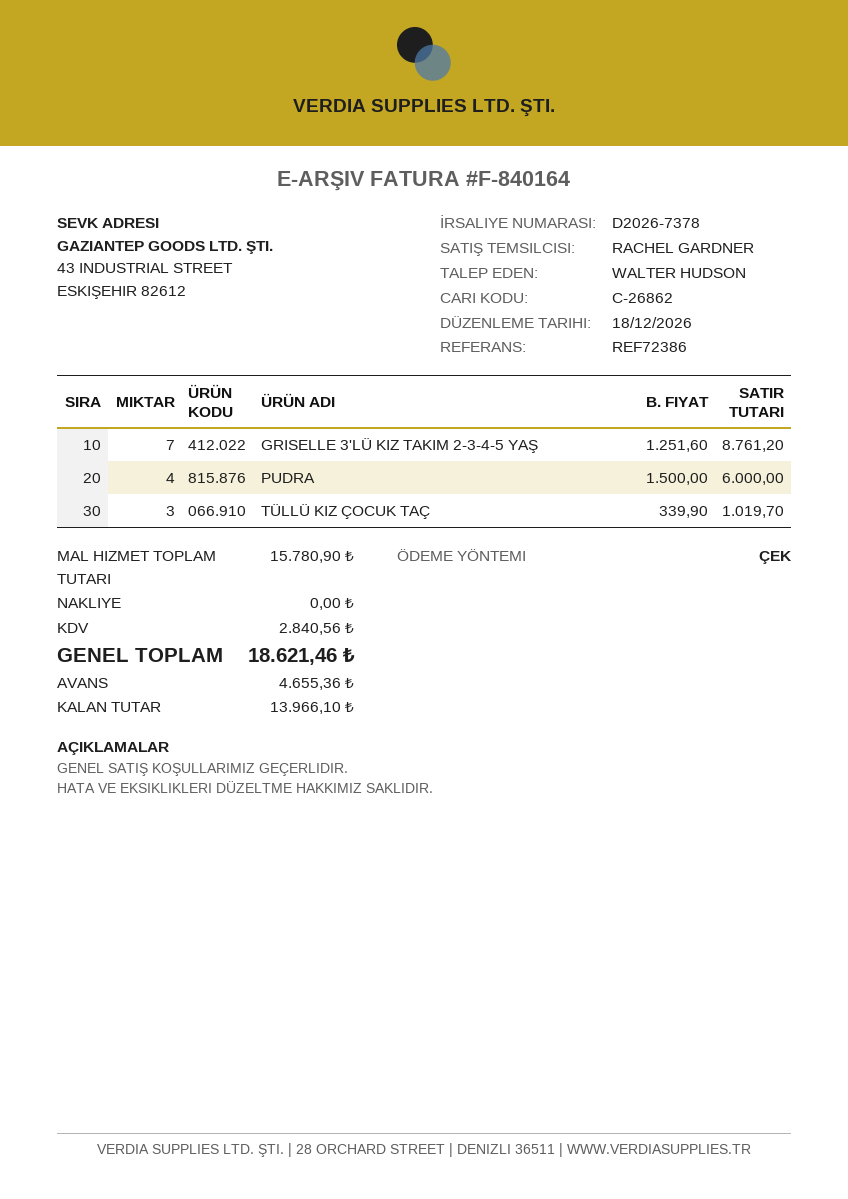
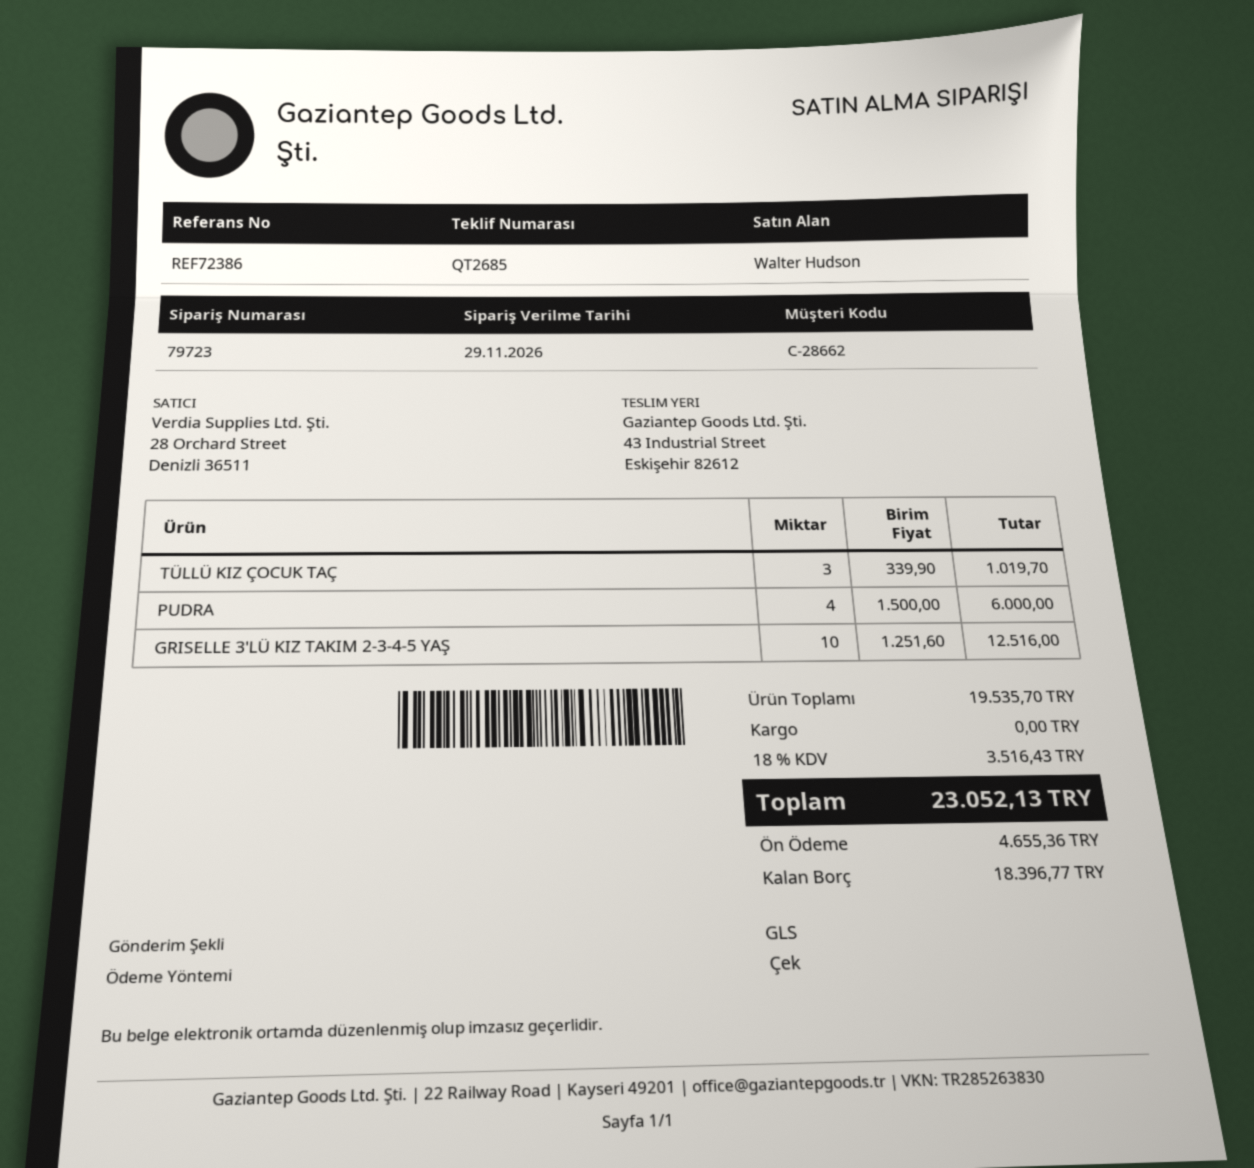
customer number: C-26862 -> C-28662
GRISELLE 3'LÜ KIZ TAKIM 2-3-4-5 YAŞ: 7 x 1251.60 = 8761.20 -> 10 x 1251.60 = 12516.00
subtotal: 15780.90 -> 19535.70
tax: 2840.56 -> 3516.43
total: 18621.46 -> 23052.13
balance: 13966.10 -> 18396.77

